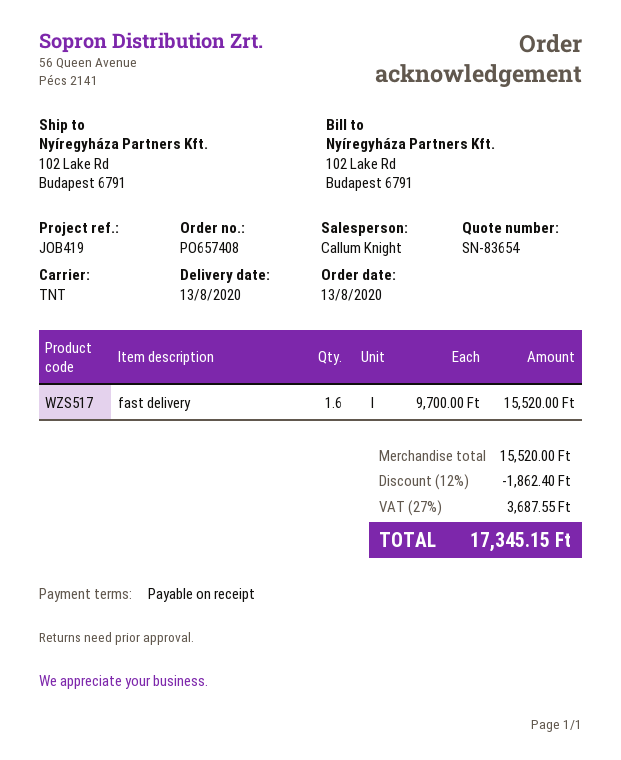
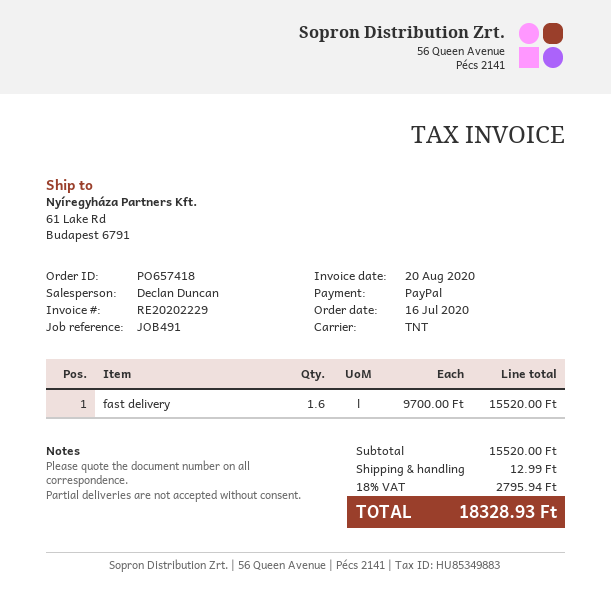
order number: PO657408 -> PO657418
order date: 2020-08-13 -> 2020-07-16
reference: JOB419 -> JOB491
sales rep: Callum Knight -> Declan Duncan
ship to: 102 Lake Rd, Budapest 6791 -> 61 Lake Rd, Budapest 6791
discount: 12% = 1862.40 -> none
shipping: none -> 12.99
tax: 27% = 3687.55 -> 18% = 2795.94
total: 17345.15 -> 18328.93

